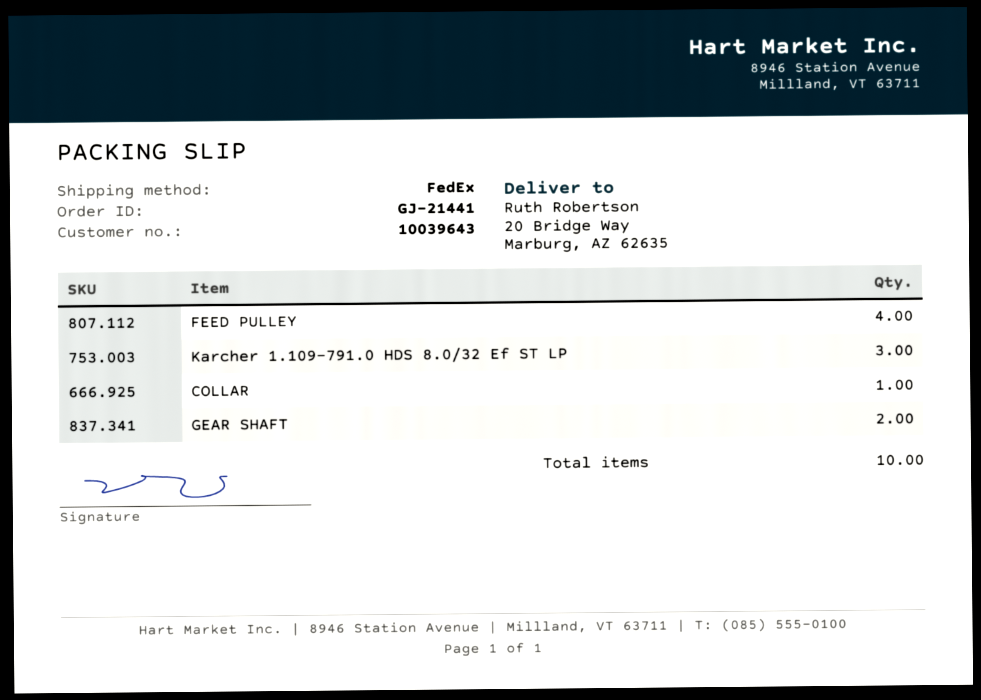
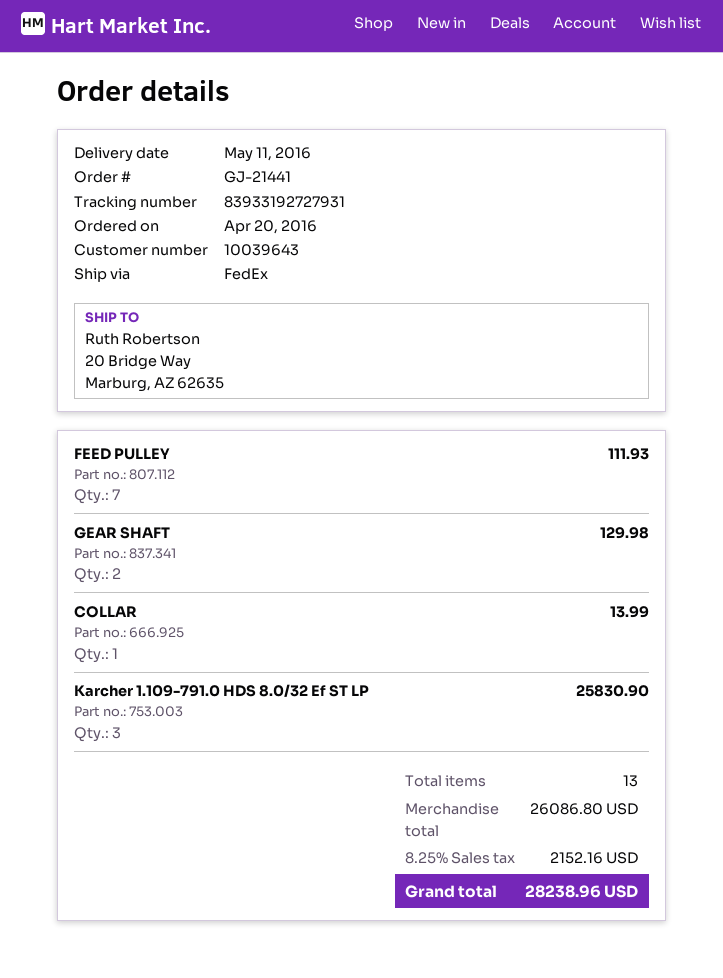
FEED PULLEY: 4 -> 7
total quantity: 10 -> 13

